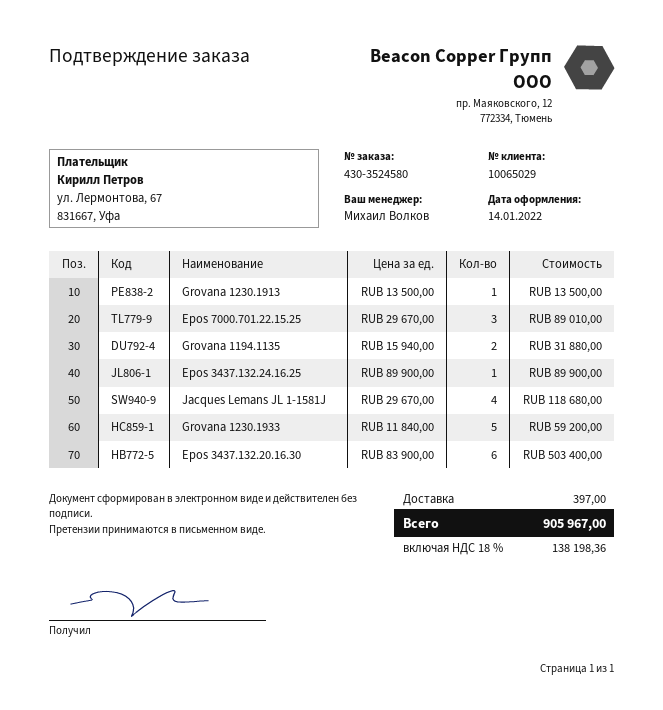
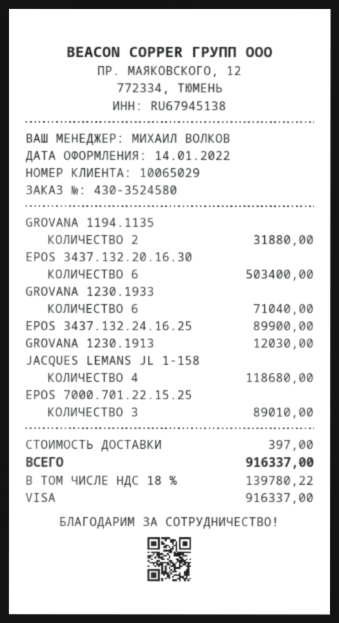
Grovana 1230.1913: 1 for 13500.00 -> 1 for 12030.00
Grovana 1230.1933: 5 for 59200.00 -> 6 for 71040.00
tax: 18% = 138198.36 -> 18% = 139780.22
total: 905967.00 -> 916337.00

